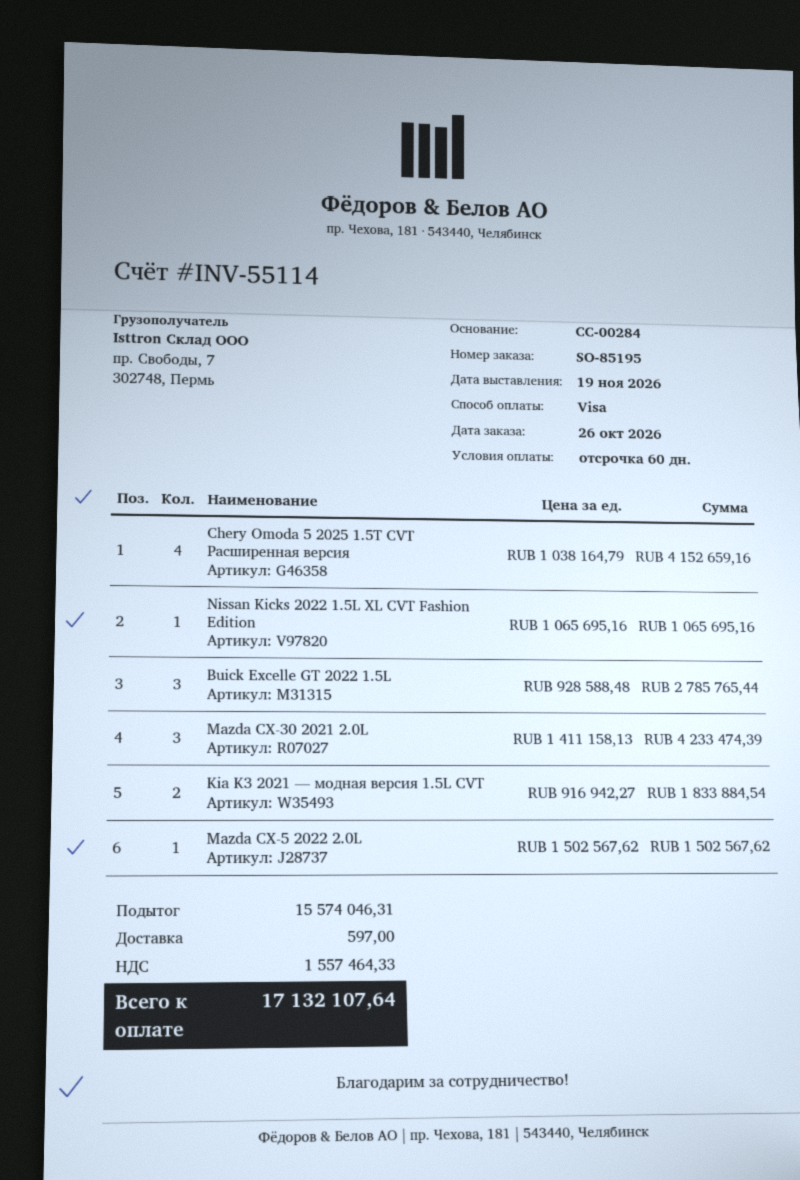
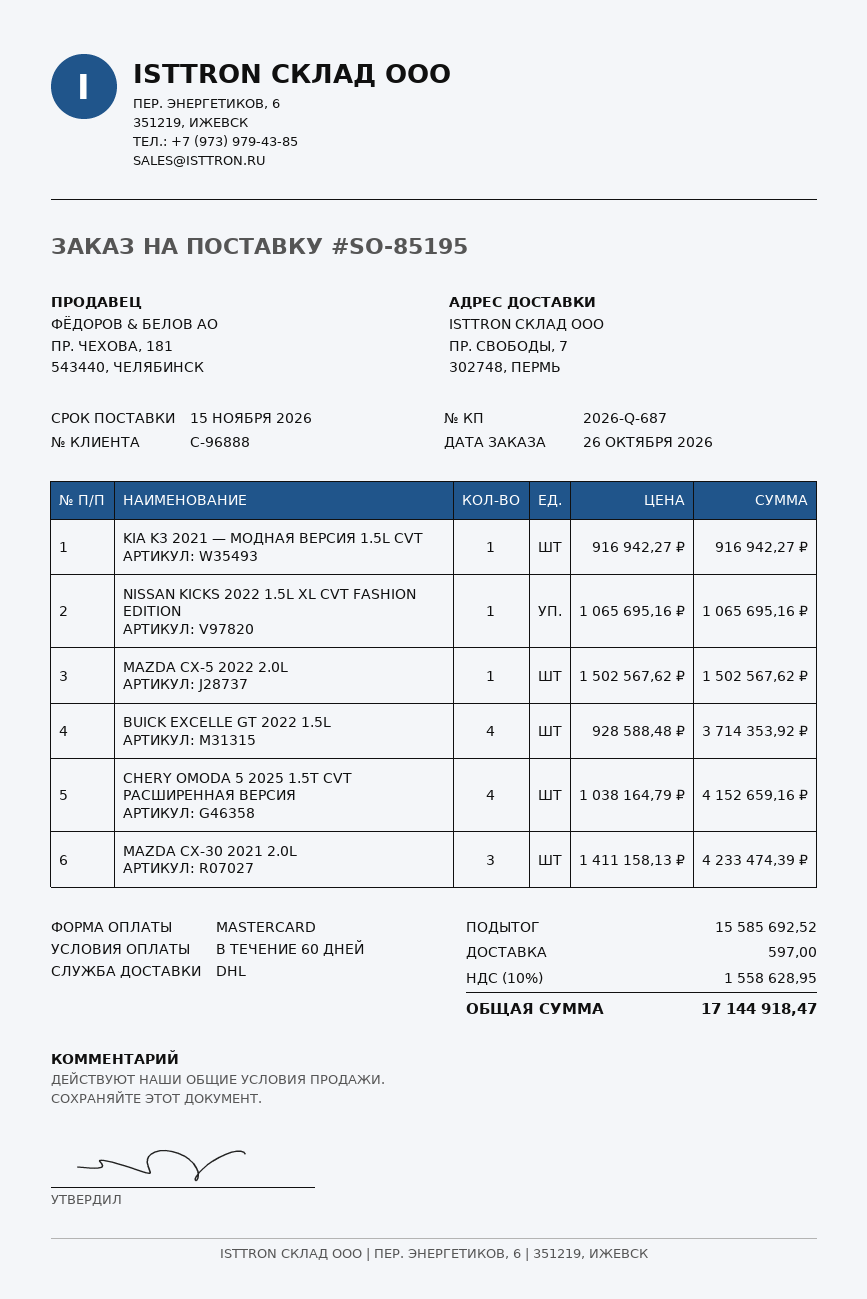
payment method: Visa -> Mastercard
Buick Excelle GT 2022 1.5L: 3 x 928588.48 = 2785765.44 -> 4 x 928588.48 = 3714353.92
Kia K3 2021 — модная версия 1.5L CVT: 2 x 916942.27 = 1833884.54 -> 1 x 916942.27 = 916942.27
subtotal: 15574046.31 -> 15585692.52
tax: 1557464.33 -> 1558628.95
total: 17132107.64 -> 17144918.47

